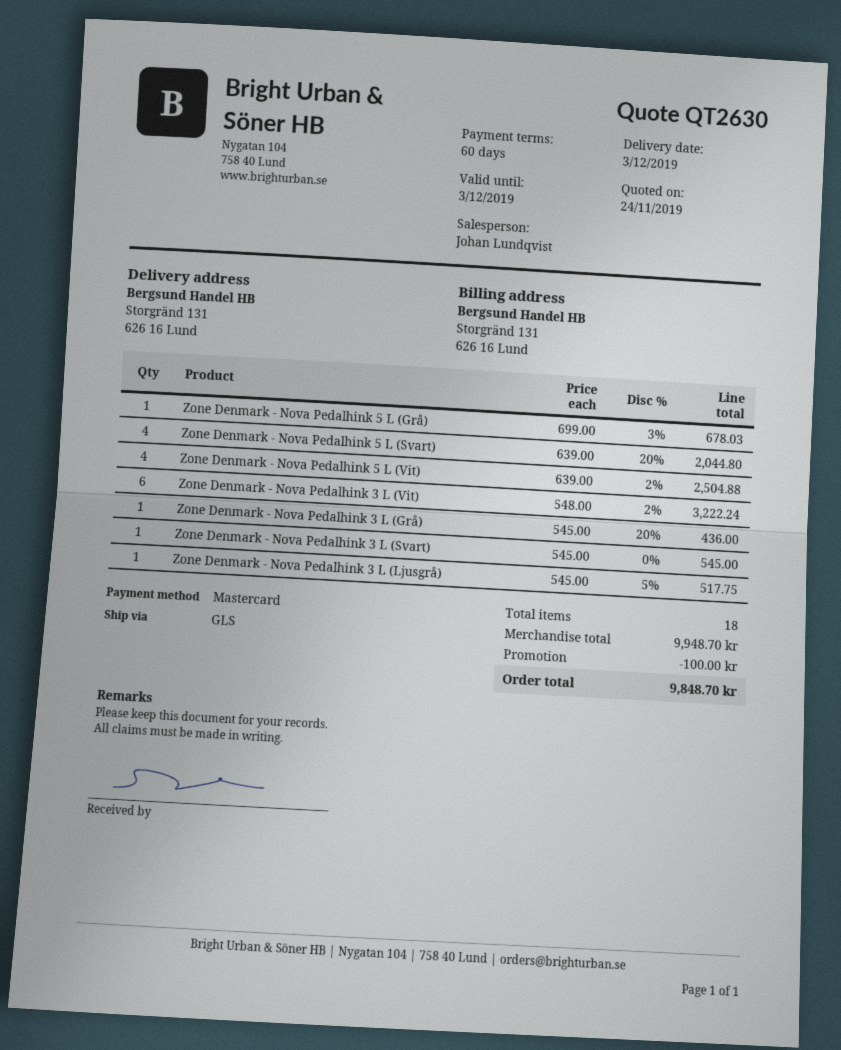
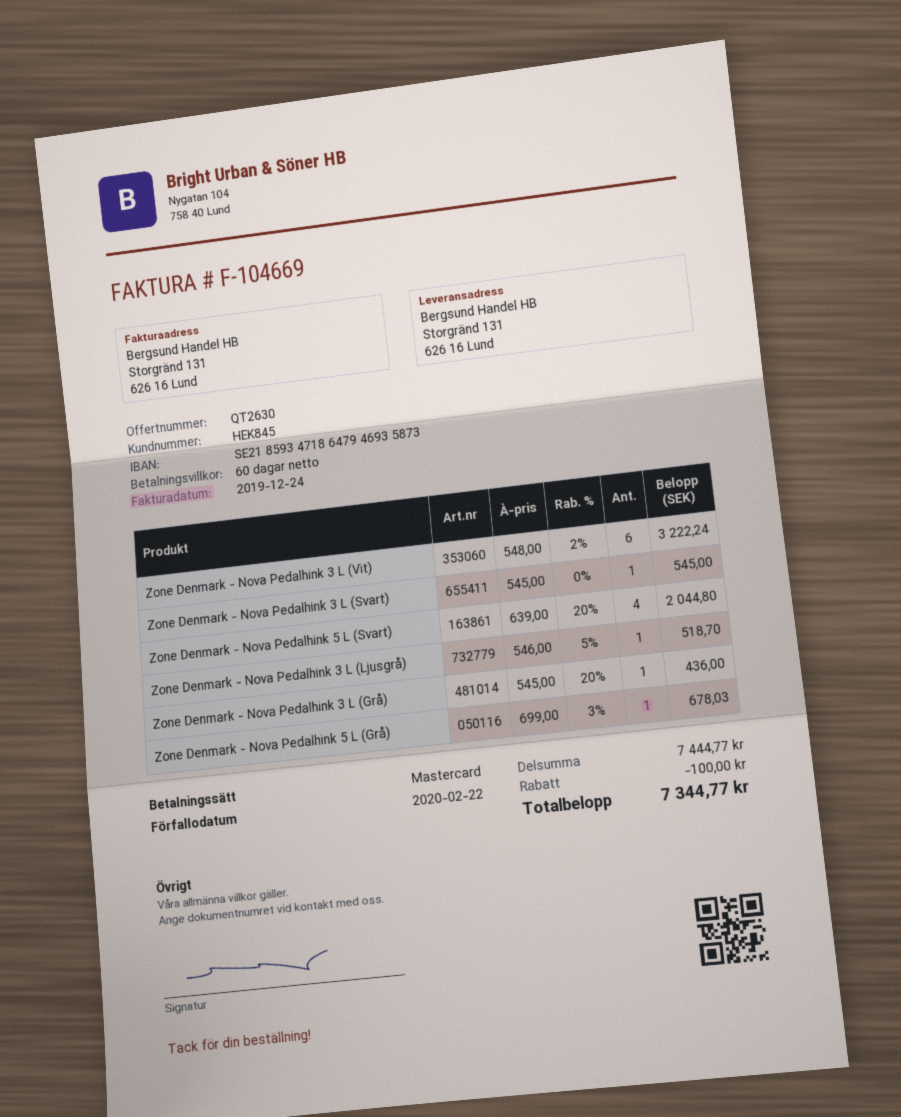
Zone Denmark - Nova Pedalhink 5 L (Vit): 4 x 639.00 - 2% = 2504.88 -> none
Zone Denmark - Nova Pedalhink 3 L (Ljusgrå): 1 x 545.00 - 5% = 517.75 -> 1 x 546.00 - 5% = 518.70
subtotal: 9948.70 -> 7444.77
total: 9848.70 -> 7344.77

